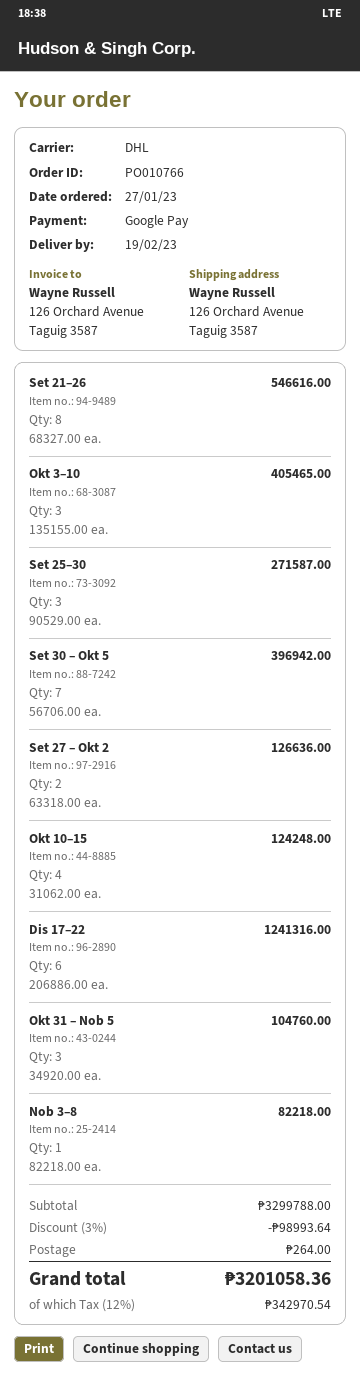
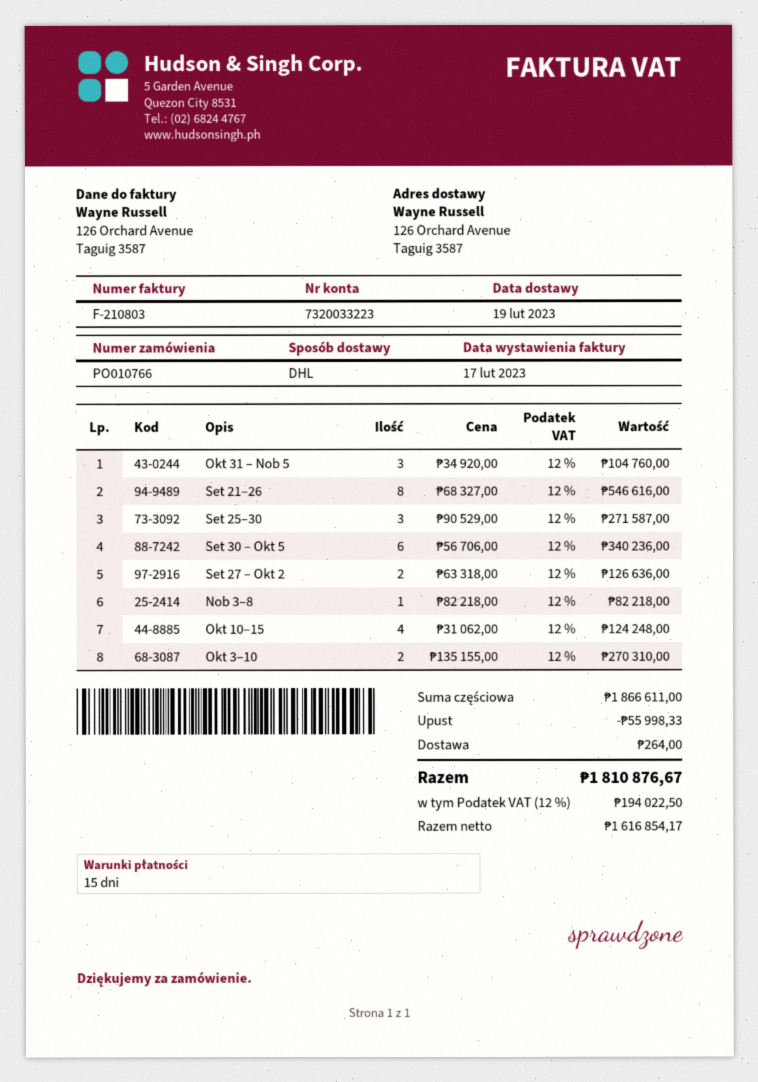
Okt 3–10: 3 x 135155.00 = 405465.00 -> 2 x 135155.00 = 270310.00
Set 30 – Okt 5: 7 x 56706.00 = 396942.00 -> 6 x 56706.00 = 340236.00
Dis 17–22: 6 x 206886.00 = 1241316.00 -> none
subtotal: 3299788.00 -> 1866611.00
discount: 98993.64 -> 55998.33
tax: 12% = 342970.54 -> 12% = 194022.50
total: 3201058.36 -> 1810876.67

